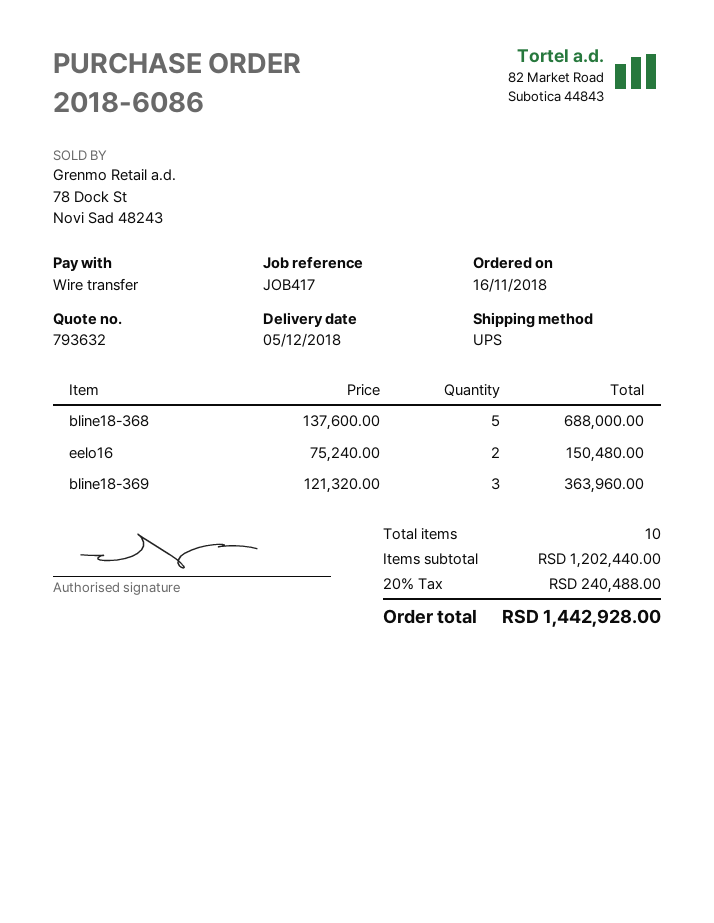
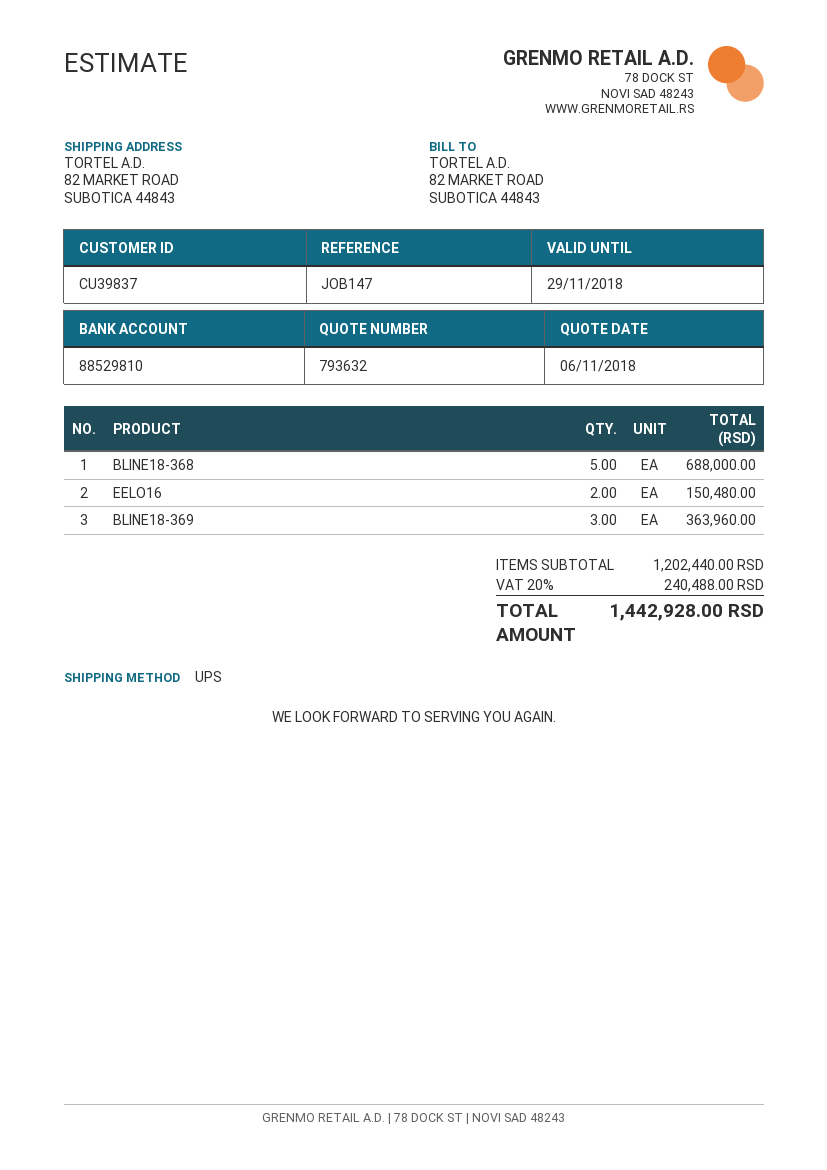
reference: JOB417 -> JOB147

